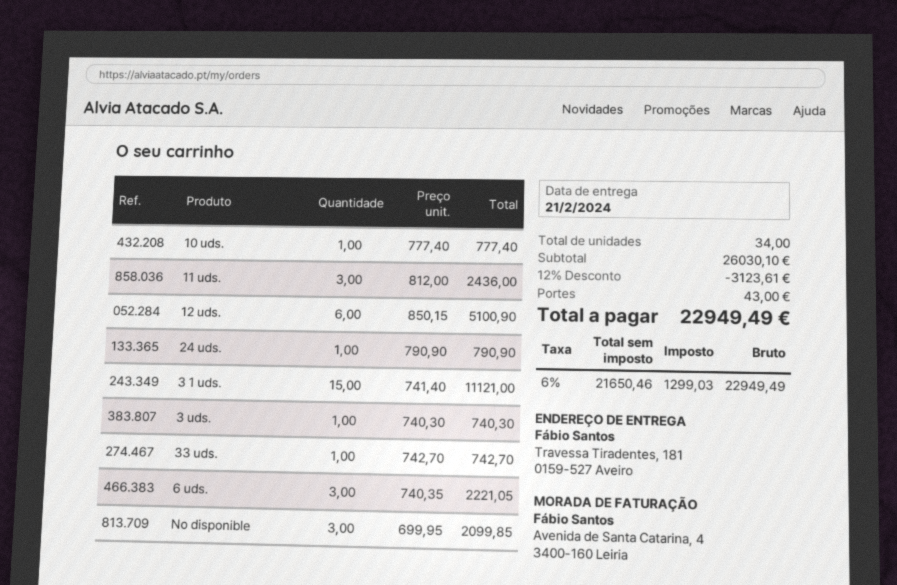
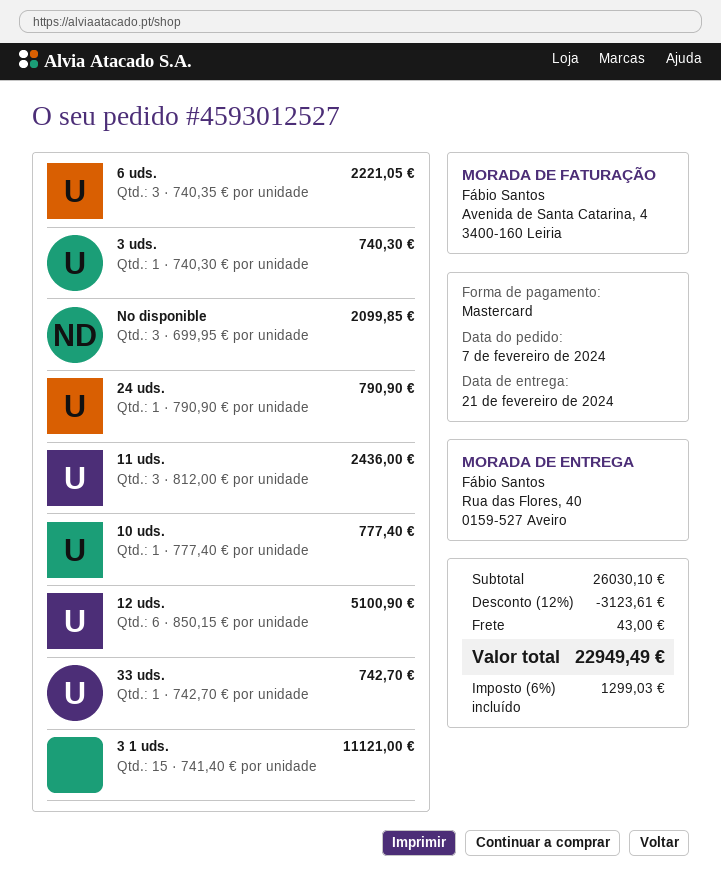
ship to: Travessa Tiradentes, 181, 0159-527 Aveiro -> Rua das Flores, 40, 0159-527 Aveiro

